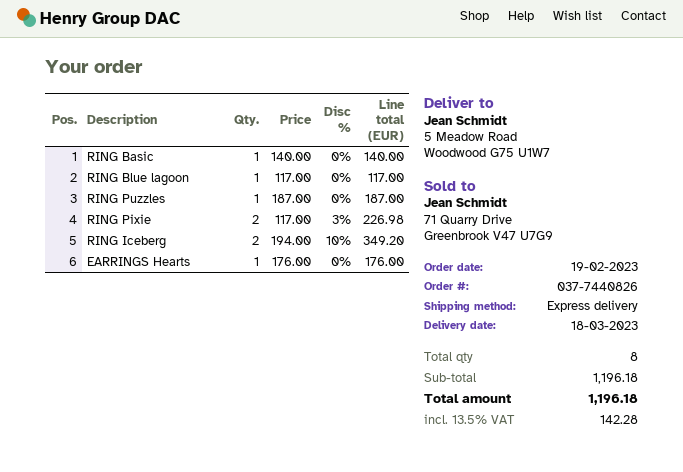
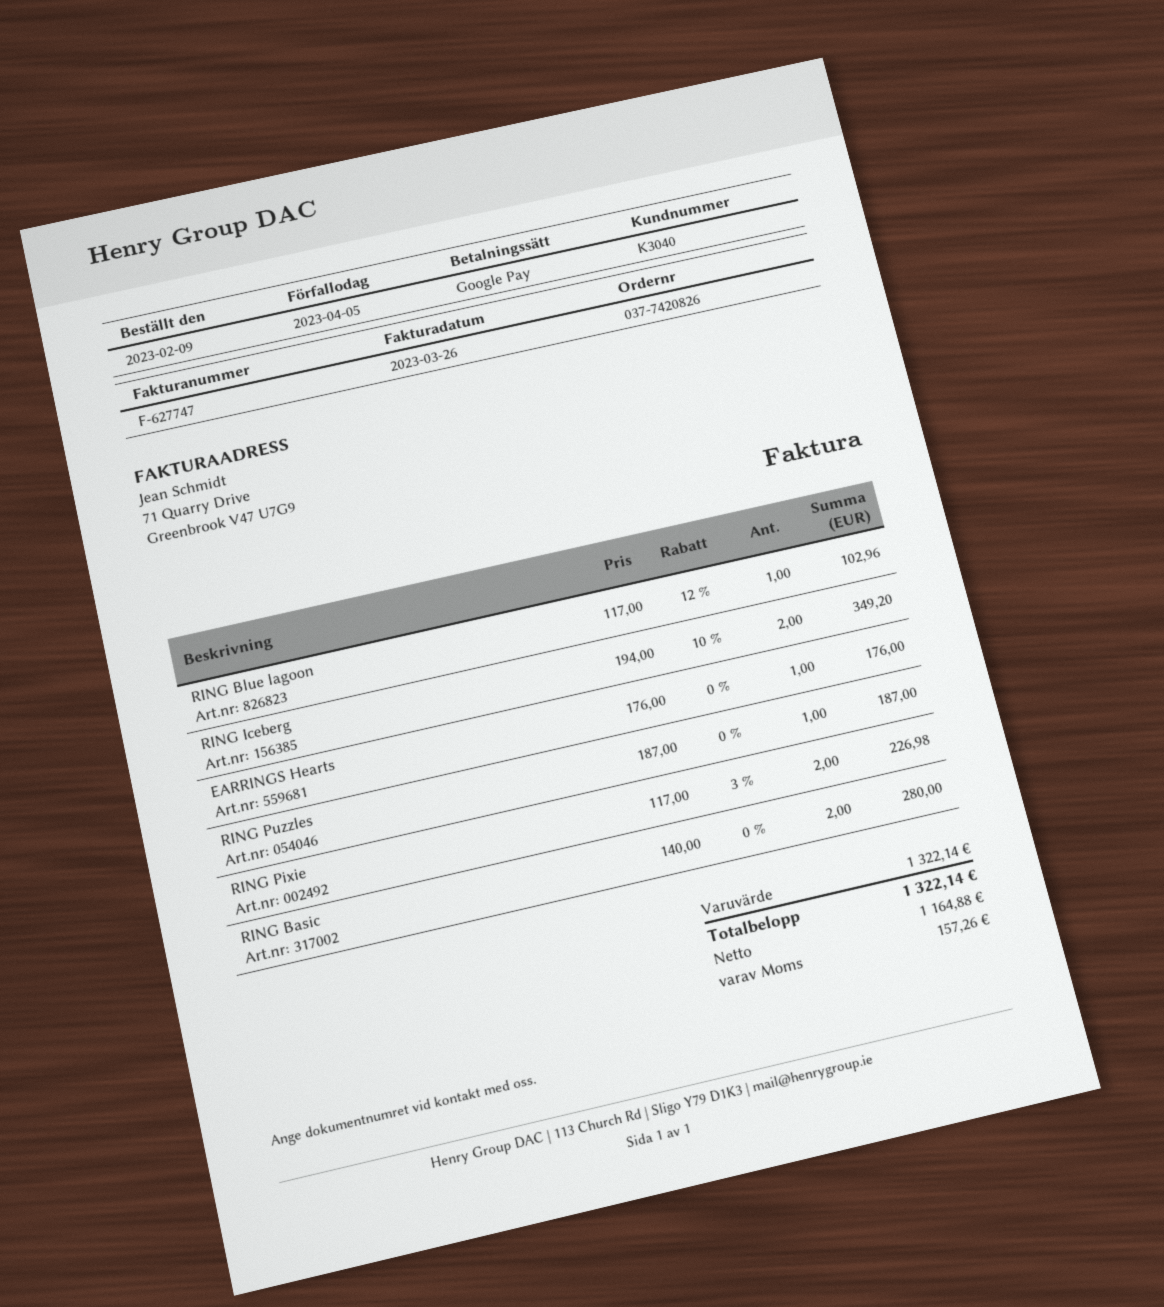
order number: 037-7440826 -> 037-7420826
order date: 2023-02-19 -> 2023-02-09
RING Basic: 1 x 140.00 = 140.00 -> 2 x 140.00 = 280.00
RING Blue lagoon: 1 x 117.00 = 117.00 -> 1 x 117.00 - 12% = 102.96
subtotal: 1196.18 -> 1322.14
tax: 142.28 -> 157.26
total: 1196.18 -> 1322.14

